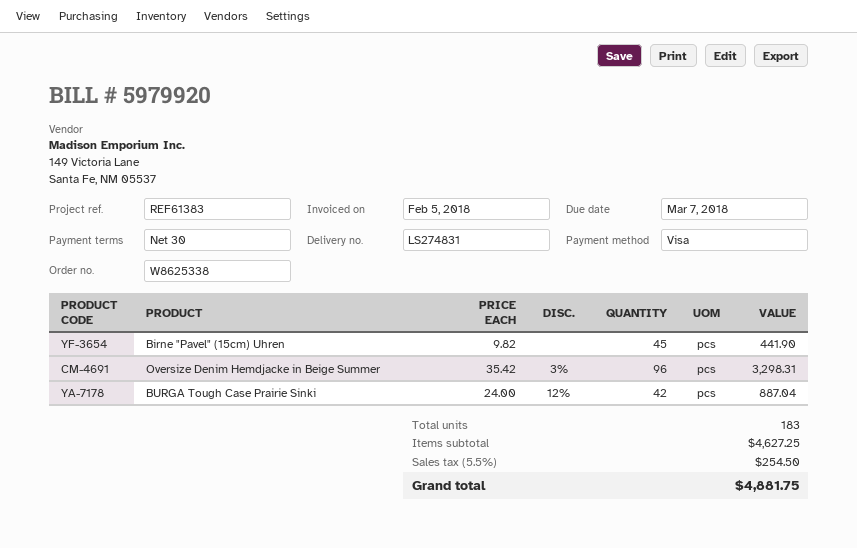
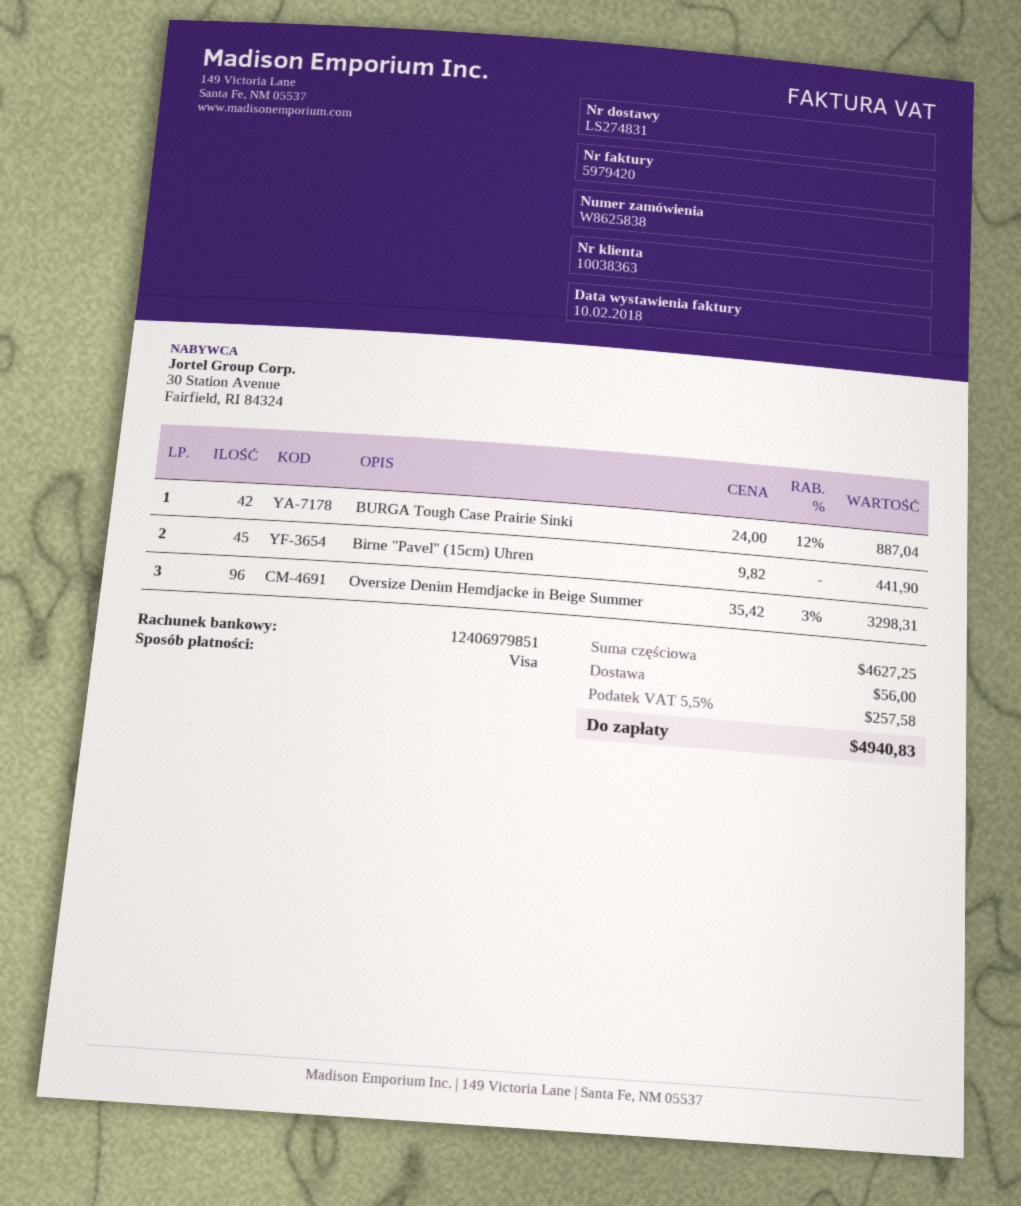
order number: W8625338 -> W8625838
invoice number: 5979920 -> 5979420
invoice date: 2018-02-05 -> 2018-02-10
shipping: none -> 56.00
tax: 5.5% = 254.50 -> 5.5% = 257.58
total: 4881.75 -> 4940.83

